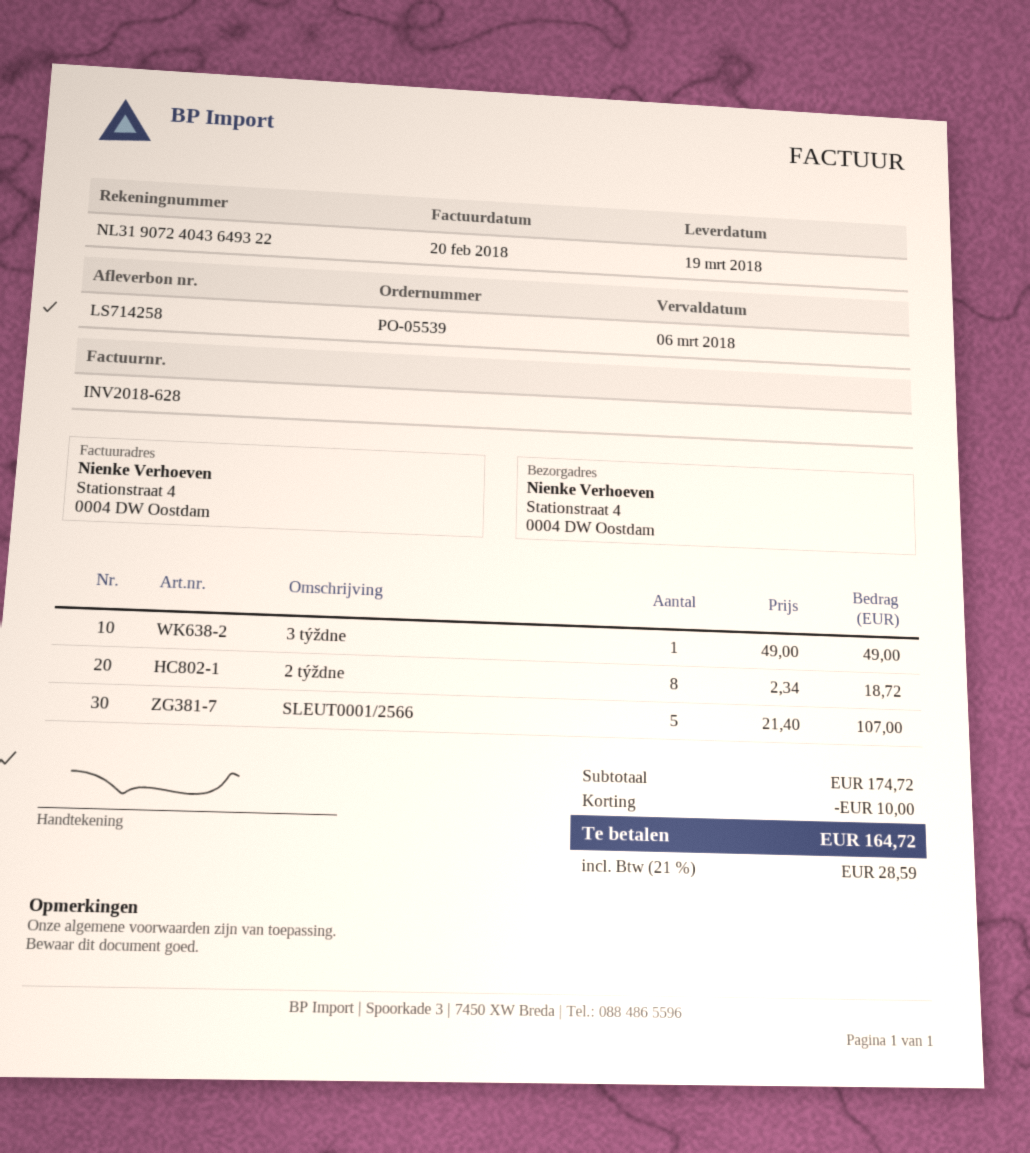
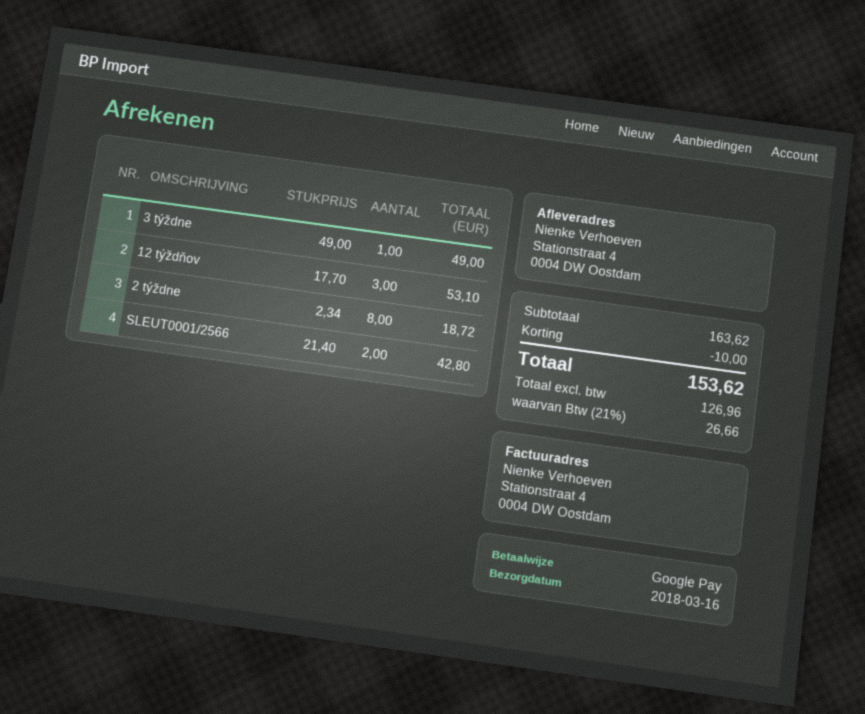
delivery date: 2018-03-19 -> 2018-03-16
SLEUT0001/2566: 5 x 21.40 = 107.00 -> 2 x 21.40 = 42.80
12 týždňov: none -> 3 x 17.70 = 53.10
subtotal: 174.72 -> 163.62
tax: 21% = 28.59 -> 21% = 26.66
total: 164.72 -> 153.62

